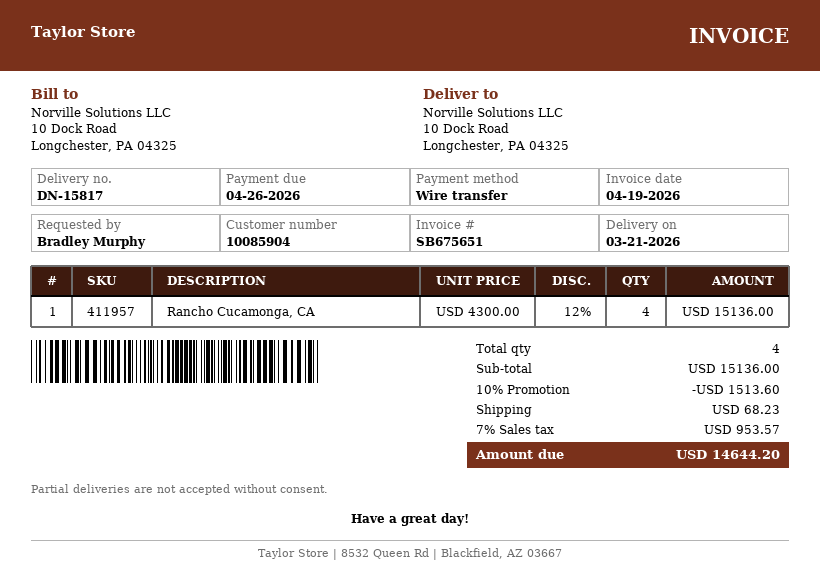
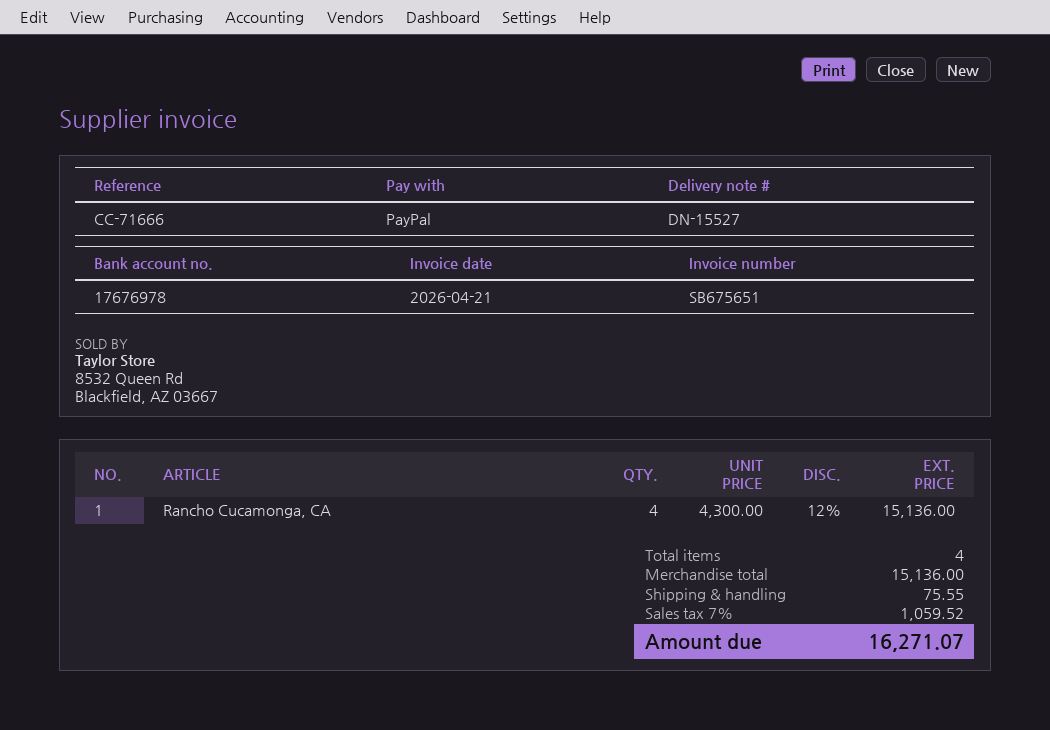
delivery note number: DN-15817 -> DN-15527
invoice date: 2026-04-19 -> 2026-04-21
payment method: bank transfer -> PayPal
discount: 10% = 1513.60 -> none
shipping: 68.23 -> 75.55
tax: 7% = 953.57 -> 7% = 1059.52
total: 14644.20 -> 16271.07

